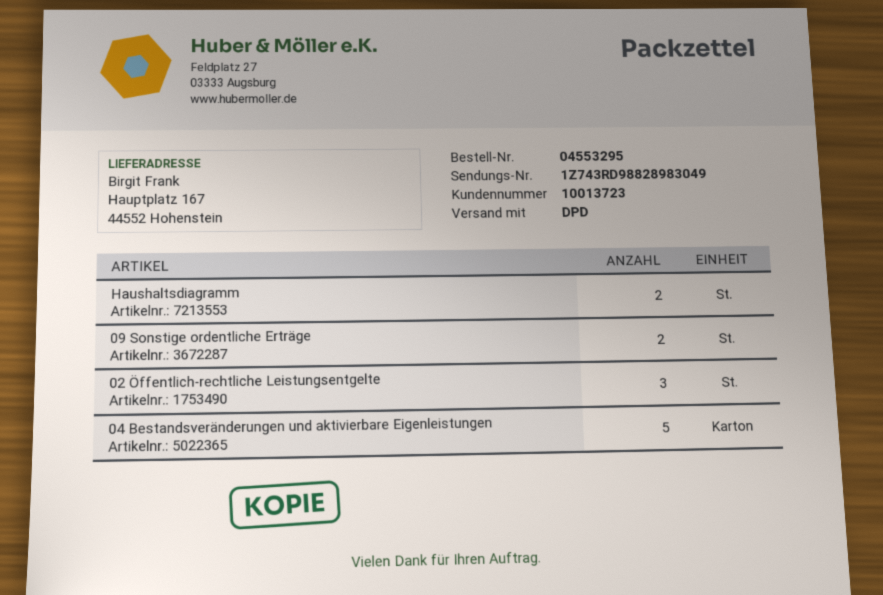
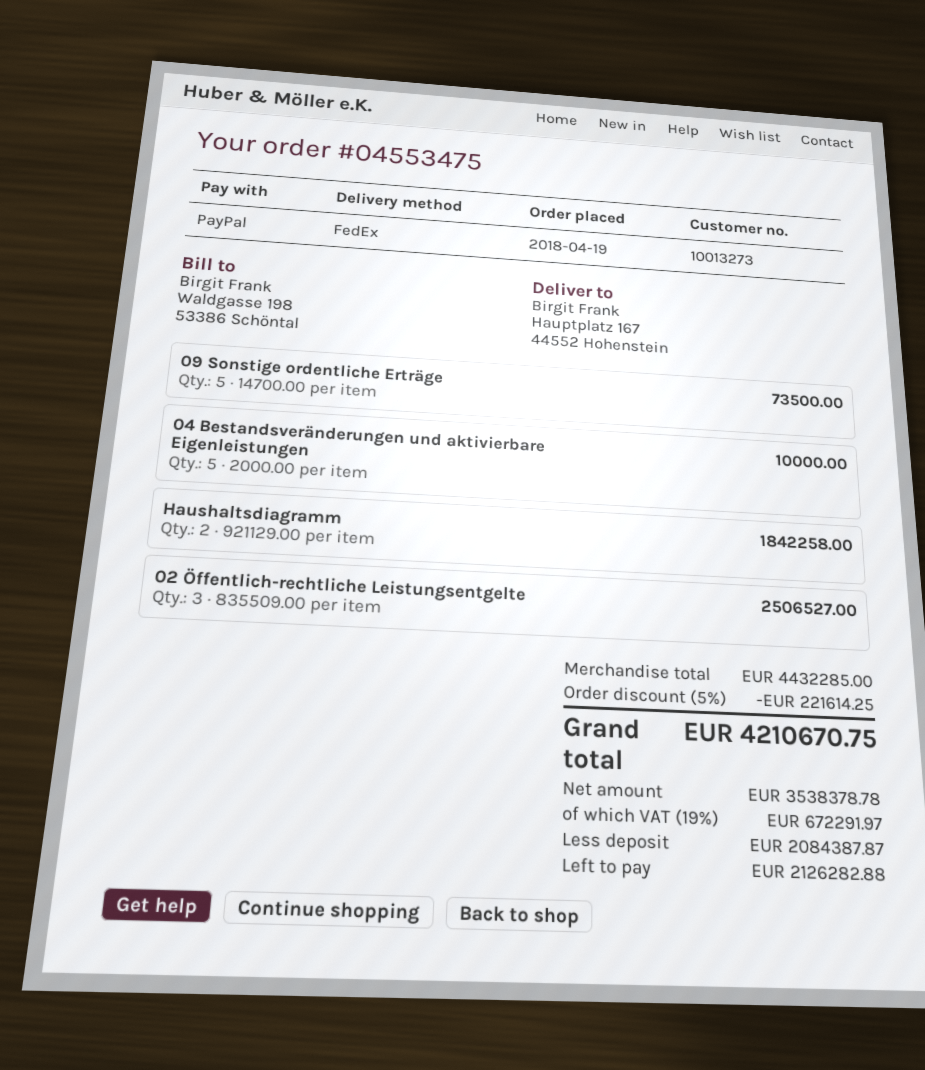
order number: 04553295 -> 04553475
customer number: 10013723 -> 10013273
shipping method: DPD -> FedEx
09 Sonstige ordentliche Erträge: 2 -> 5

